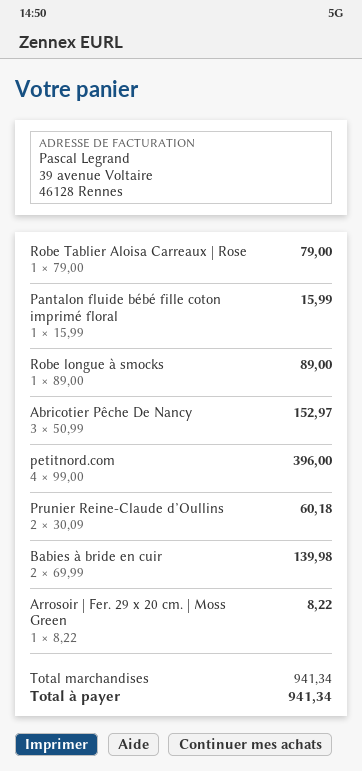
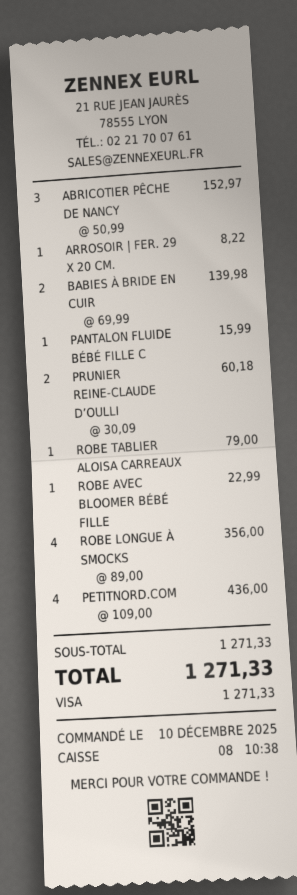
Robe longue à smocks: 1 x 89.00 = 89.00 -> 4 x 89.00 = 356.00
petitnord.com: 4 x 99.00 = 396.00 -> 4 x 109.00 = 436.00
ROBE AVEC BLOOMER BÉBÉ FILLE: none -> 1 x 22.99 = 22.99
subtotal: 941.34 -> 1271.33
total: 941.34 -> 1271.33

